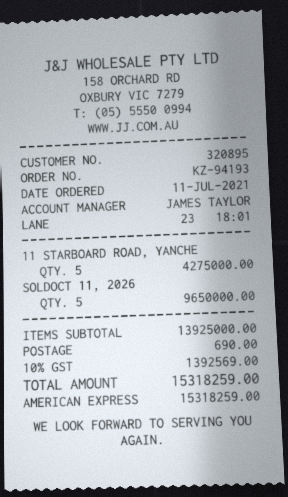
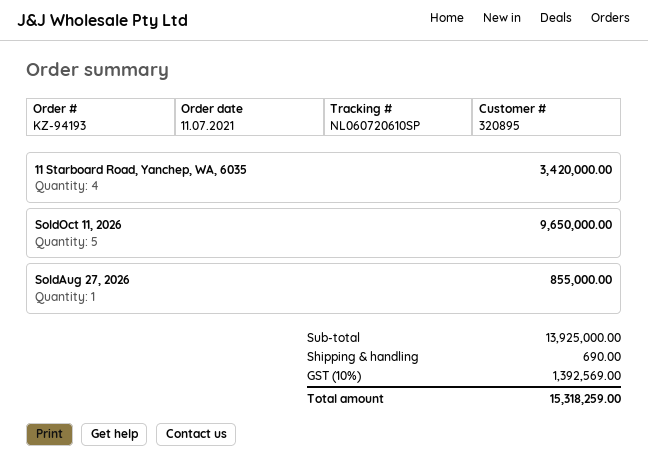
11 STARBOARD ROAD, YANCHE: 5 for 4275000.00 -> 4 for 3420000.00
SoldAug 27, 2026: none -> 1 for 855000.00

